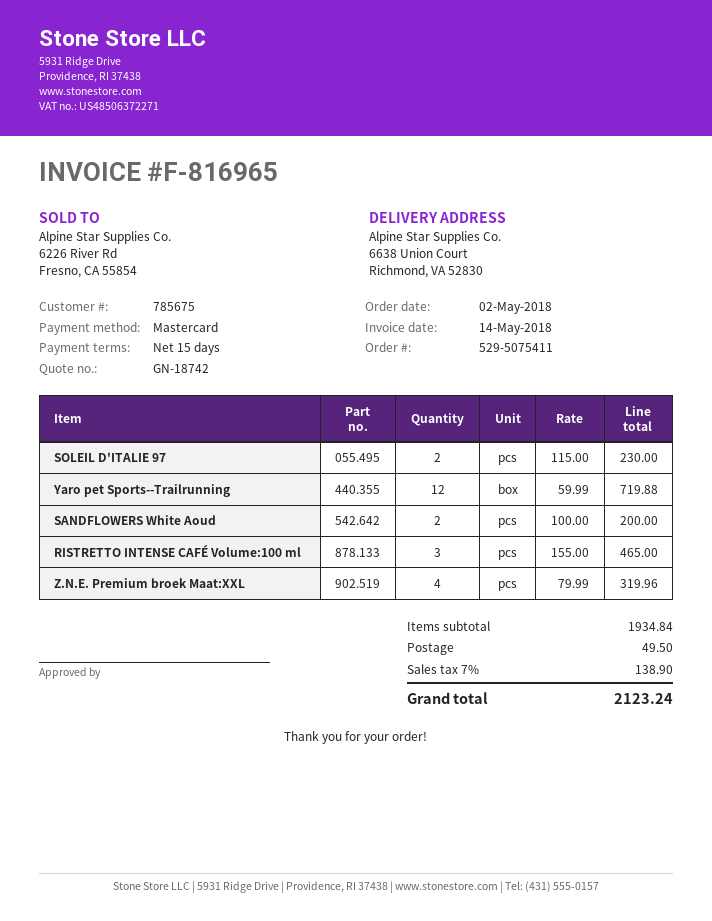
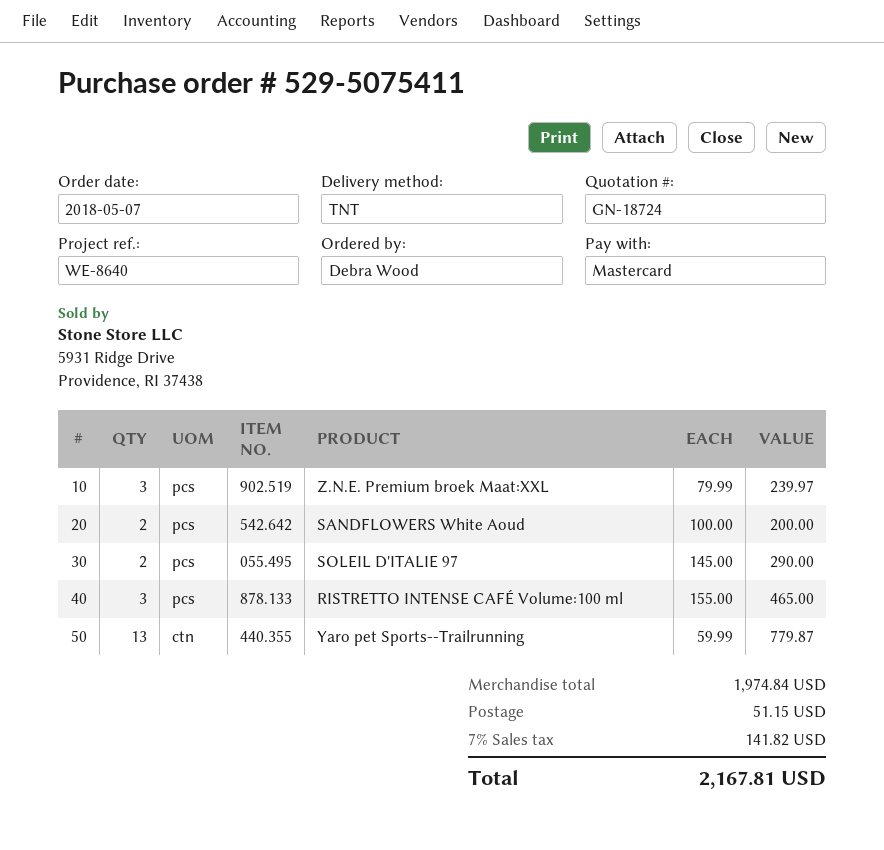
quote number: GN-18742 -> GN-18724
order date: 2018-05-02 -> 2018-05-07
SOLEIL D'ITALIE 97: 2 x 115.00 = 230.00 -> 2 x 145.00 = 290.00
Yaro pet Sports--Trailrunning: 12 x 59.99 = 719.88 -> 13 x 59.99 = 779.87
Z.N.E. Premium broek Maat:XXL: 4 x 79.99 = 319.96 -> 3 x 79.99 = 239.97
subtotal: 1934.84 -> 1974.84
shipping: 49.50 -> 51.15
tax: 7% = 138.90 -> 7% = 141.82
total: 2123.24 -> 2167.81

